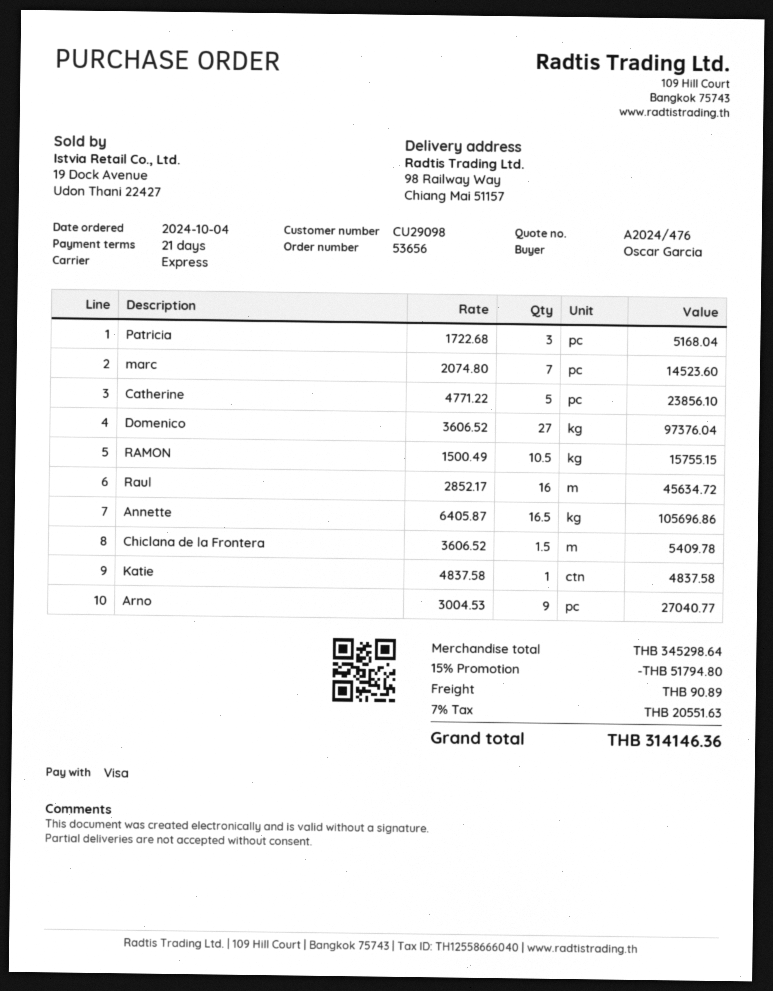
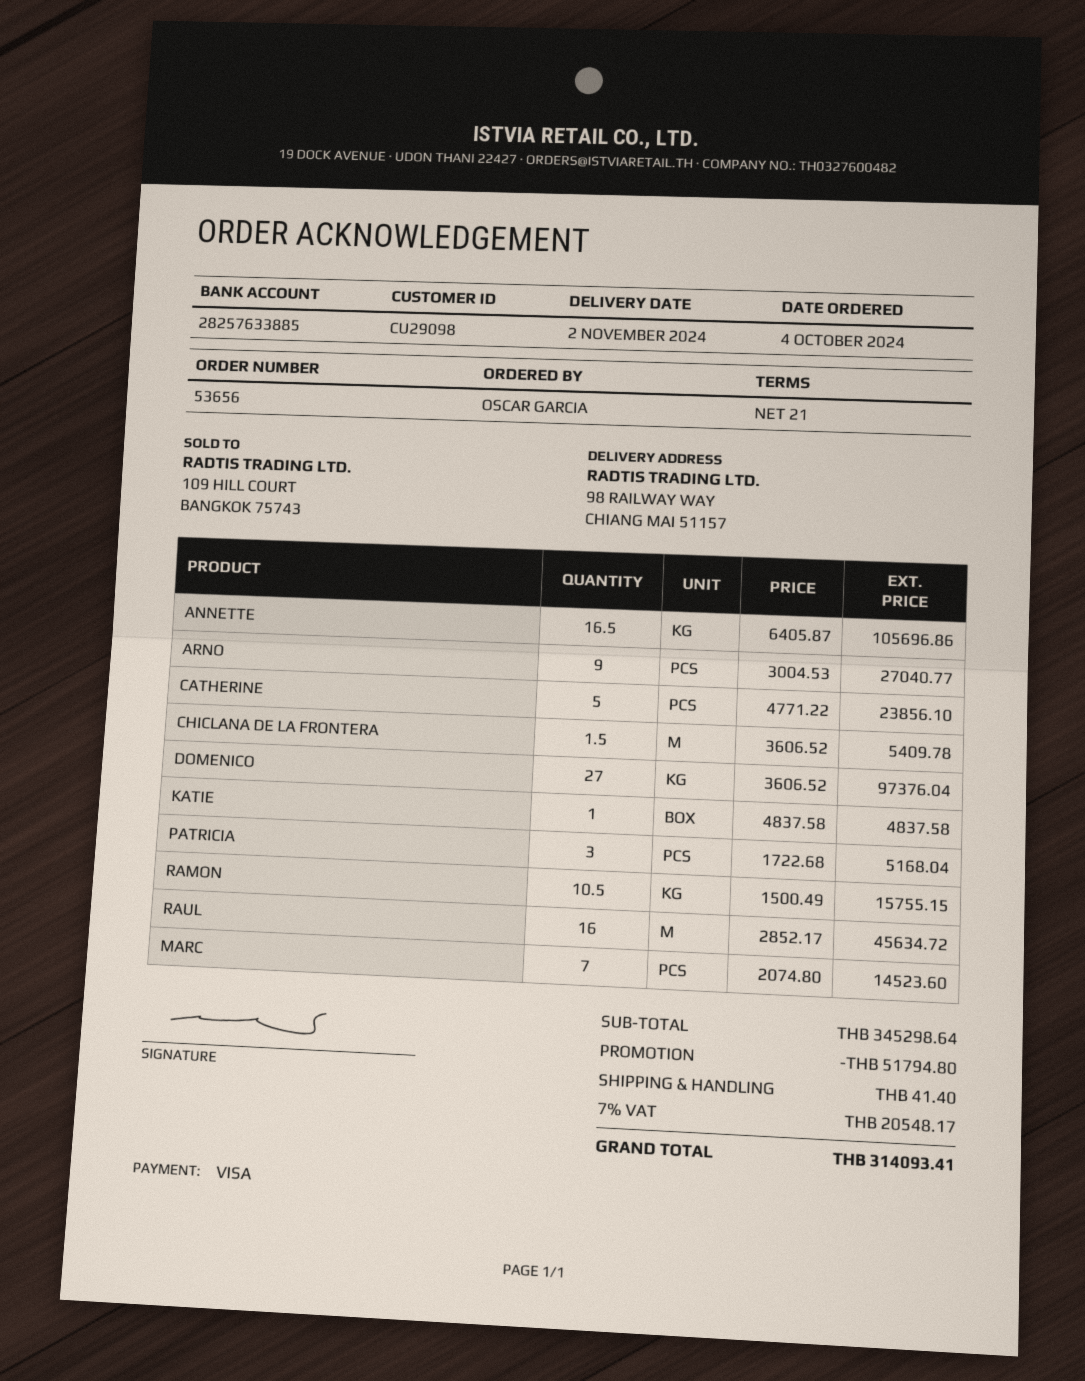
shipping: 90.89 -> 41.40
tax: 7% = 20551.63 -> 7% = 20548.17
total: 314146.36 -> 314093.41

